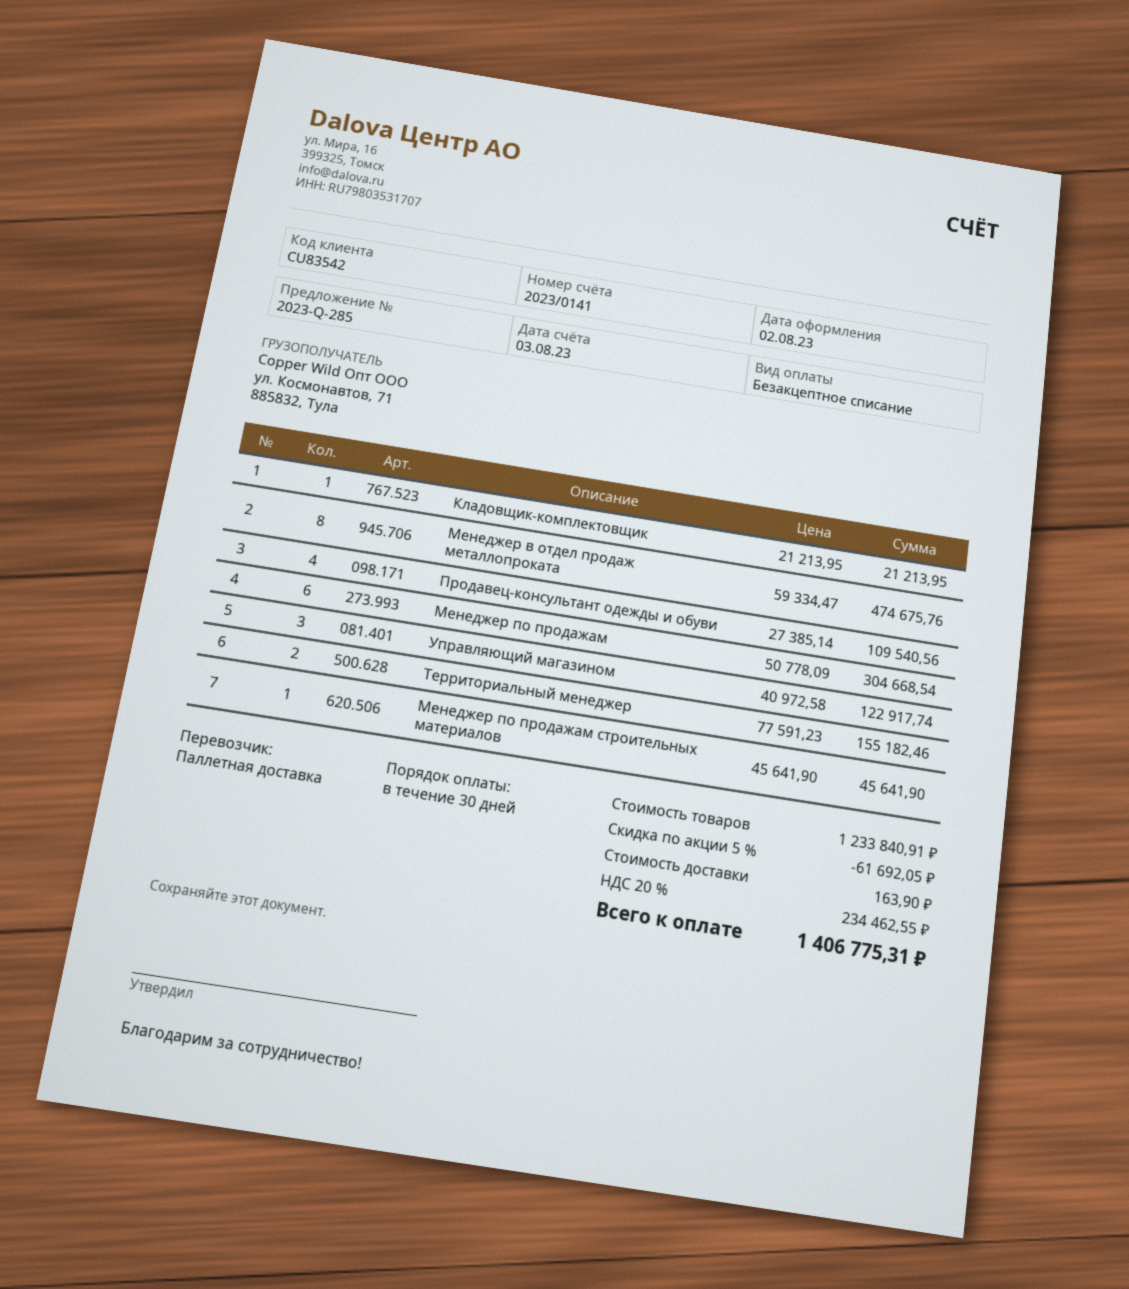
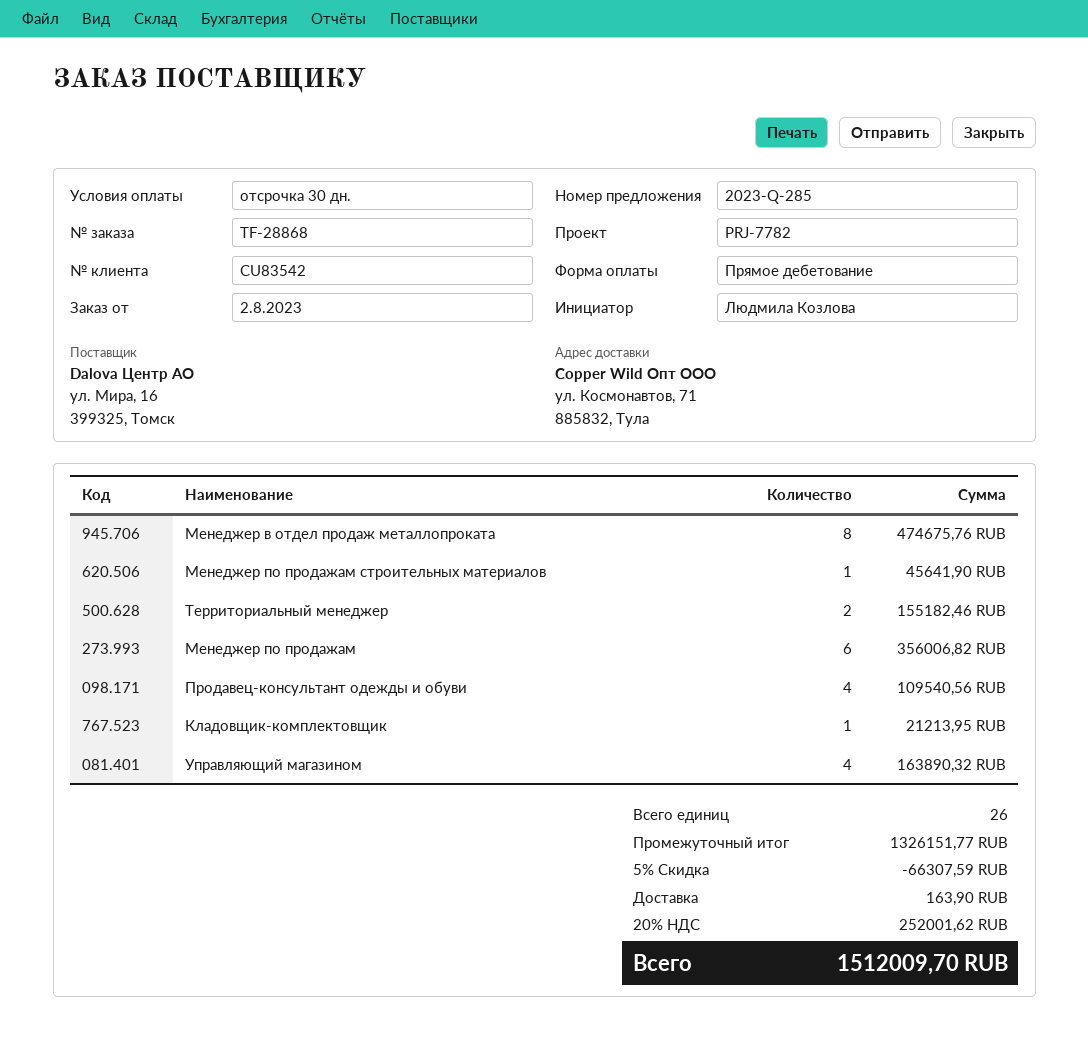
Менеджер по продажам: 6 for 304668.54 -> 6 for 356006.82
Управляющий магазином: 3 for 122917.74 -> 4 for 163890.32
subtotal: 1233840.91 -> 1326151.77
discount: 5% = 61692.05 -> 5% = 66307.59
tax: 20% = 234462.55 -> 20% = 252001.62
total: 1406775.31 -> 1512009.70

